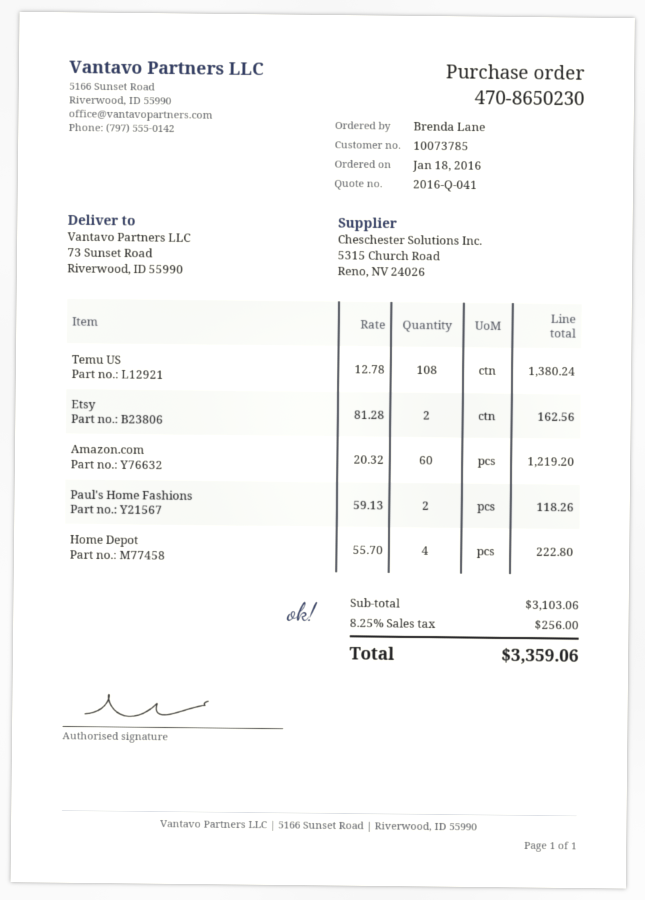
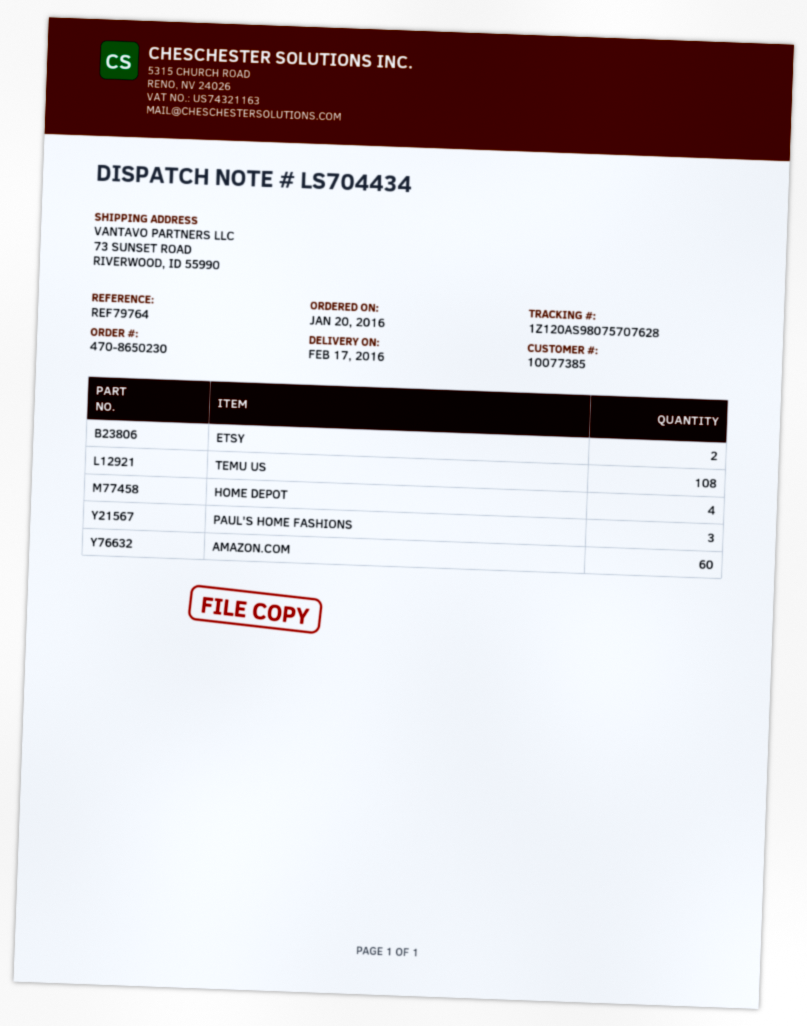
order date: 2016-01-18 -> 2016-01-20
customer number: 10073785 -> 10077385
Paul's Home Fashions: 2 -> 3

